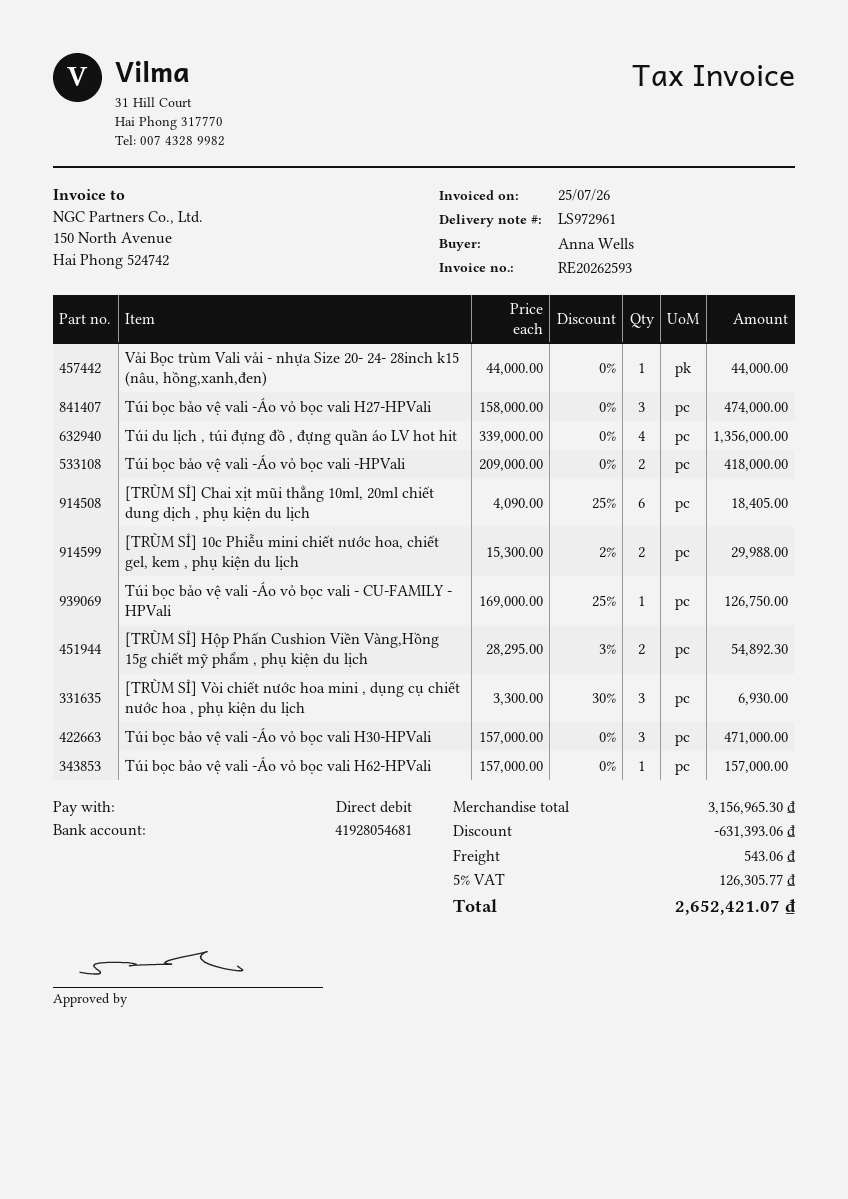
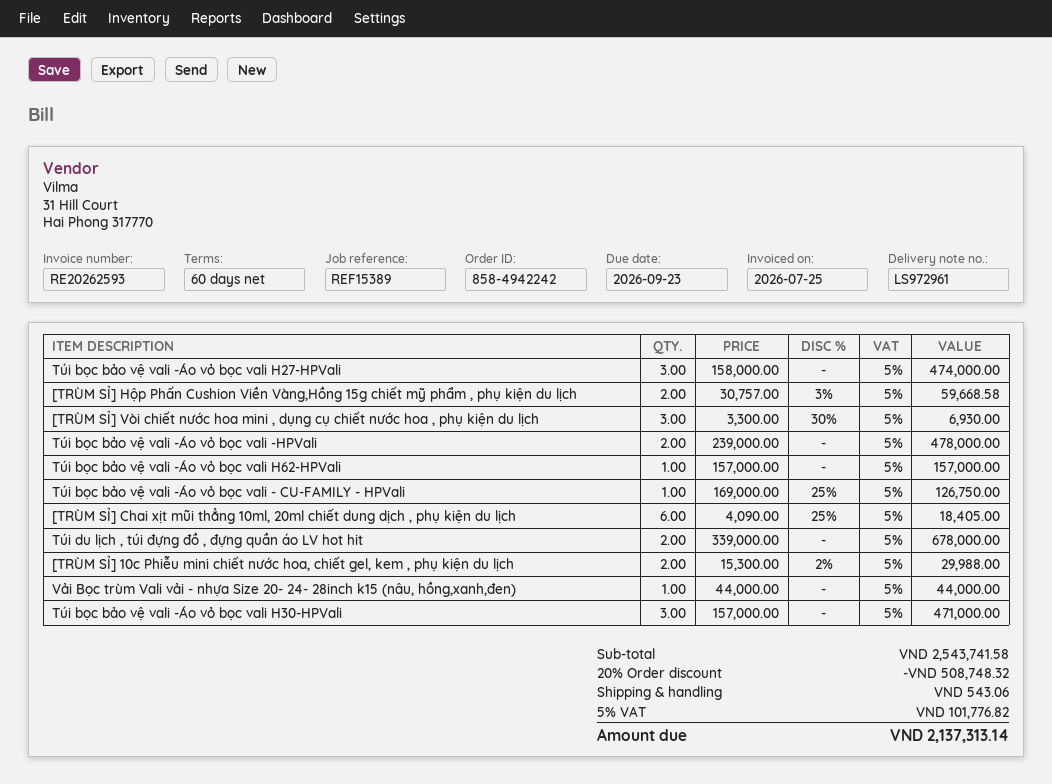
Túi du lịch , túi đựng đồ , đựng quần áo LV hot hit: 4 x 339000.00 = 1356000.00 -> 2 x 339000.00 = 678000.00
Túi bọc bảo vệ vali -Áo vỏ bọc vali -HPVali: 2 x 209000.00 = 418000.00 -> 2 x 239000.00 = 478000.00
[TRÙM SỈ] Hộp Phấn Cushion Viền Vàng,Hồng 15g chiết mỹ phẩm , phụ kiện du lịch: 2 x 28295.00 - 3% = 54892.30 -> 2 x 30757.00 - 3% = 59668.58
subtotal: 3156965.30 -> 2543741.58
discount: 631393.06 -> 508748.32
tax: 5% = 126305.77 -> 5% = 101776.82
total: 2652421.07 -> 2137313.14

